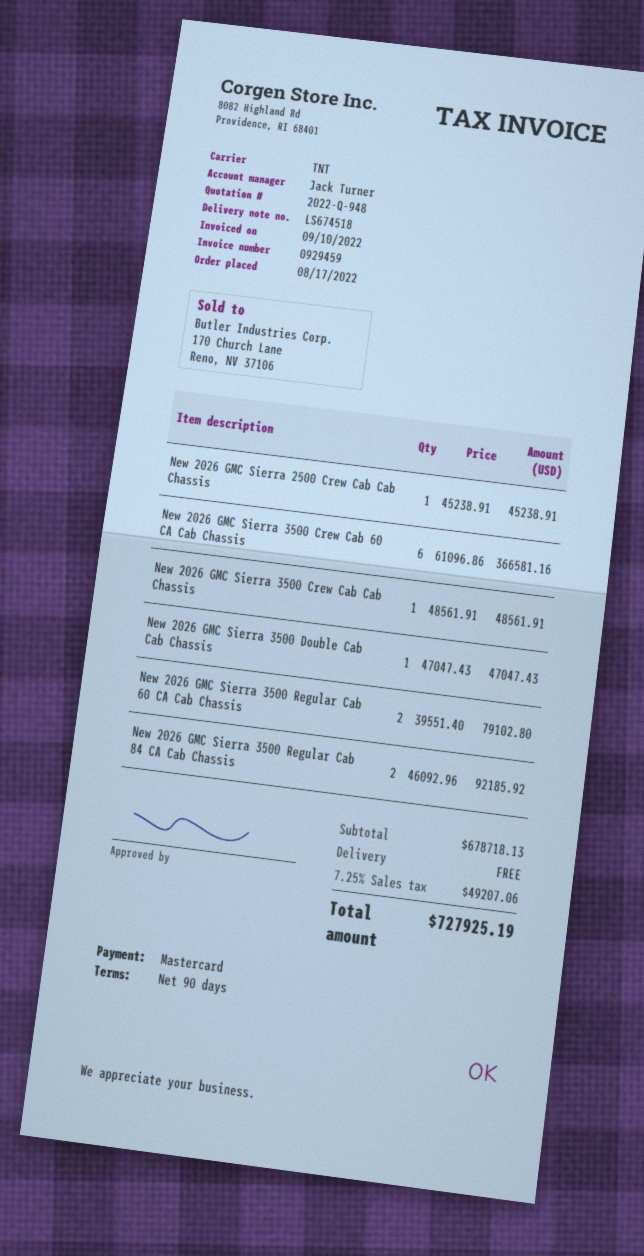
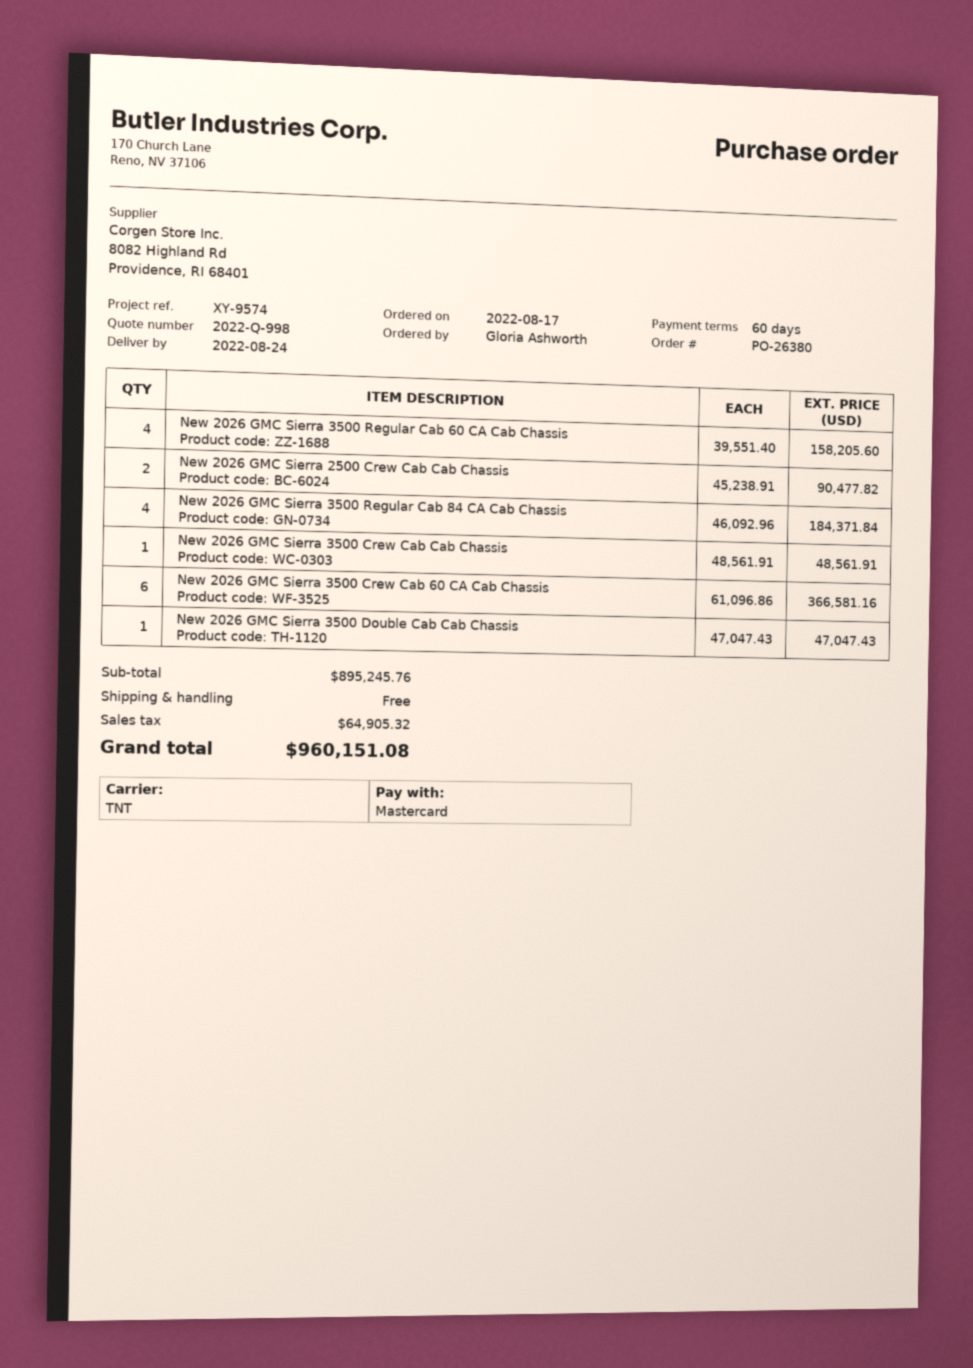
quote number: 2022-Q-948 -> 2022-Q-998
payment terms: 90 days -> 60 days
New 2026 GMC Sierra 2500 Crew Cab Cab Chassis: 1 x 45238.91 = 45238.91 -> 2 x 45238.91 = 90477.82
New 2026 GMC Sierra 3500 Regular Cab 60 CA Cab Chassis: 2 x 39551.40 = 79102.80 -> 4 x 39551.40 = 158205.60
New 2026 GMC Sierra 3500 Regular Cab 84 CA Cab Chassis: 2 x 46092.96 = 92185.92 -> 4 x 46092.96 = 184371.84
subtotal: 678718.13 -> 895245.76
tax: 49207.06 -> 64905.32
total: 727925.19 -> 960151.08

